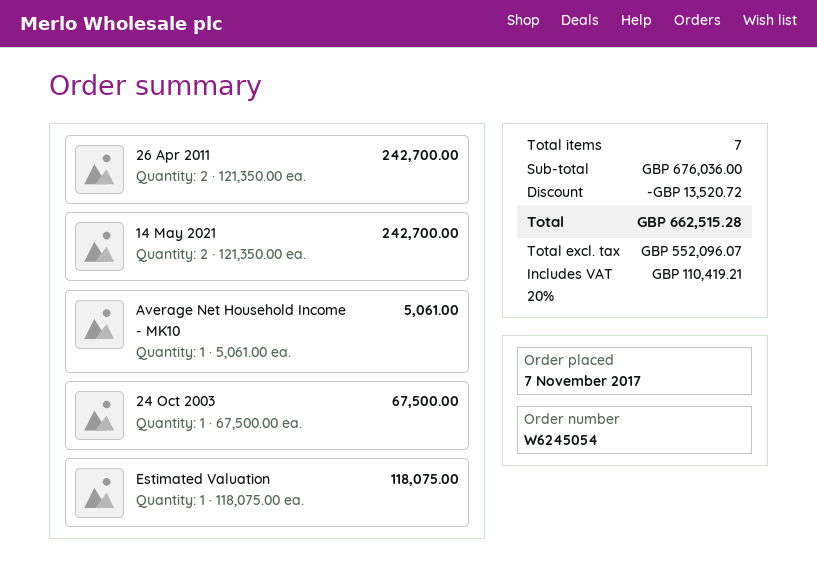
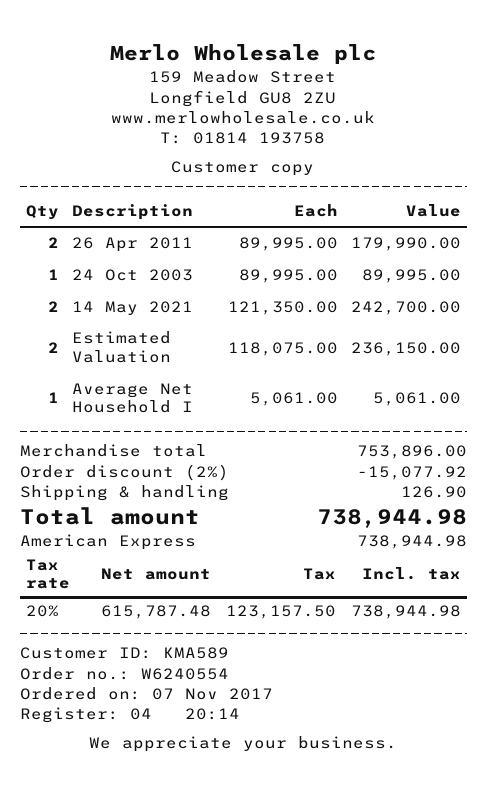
order number: W6245054 -> W6240554
26 Apr 2011: 2 x 121350.00 = 242700.00 -> 2 x 89995.00 = 179990.00
24 Oct 2003: 1 x 67500.00 = 67500.00 -> 1 x 89995.00 = 89995.00
Estimated Valuation: 1 x 118075.00 = 118075.00 -> 2 x 118075.00 = 236150.00
subtotal: 676036.00 -> 753896.00
discount: 13520.72 -> 15077.92
shipping: none -> 126.90
net: 552096.07 -> 615787.48
tax: 20% = 110419.21 -> 20% = 123157.50
total: 662515.28 -> 738944.98

